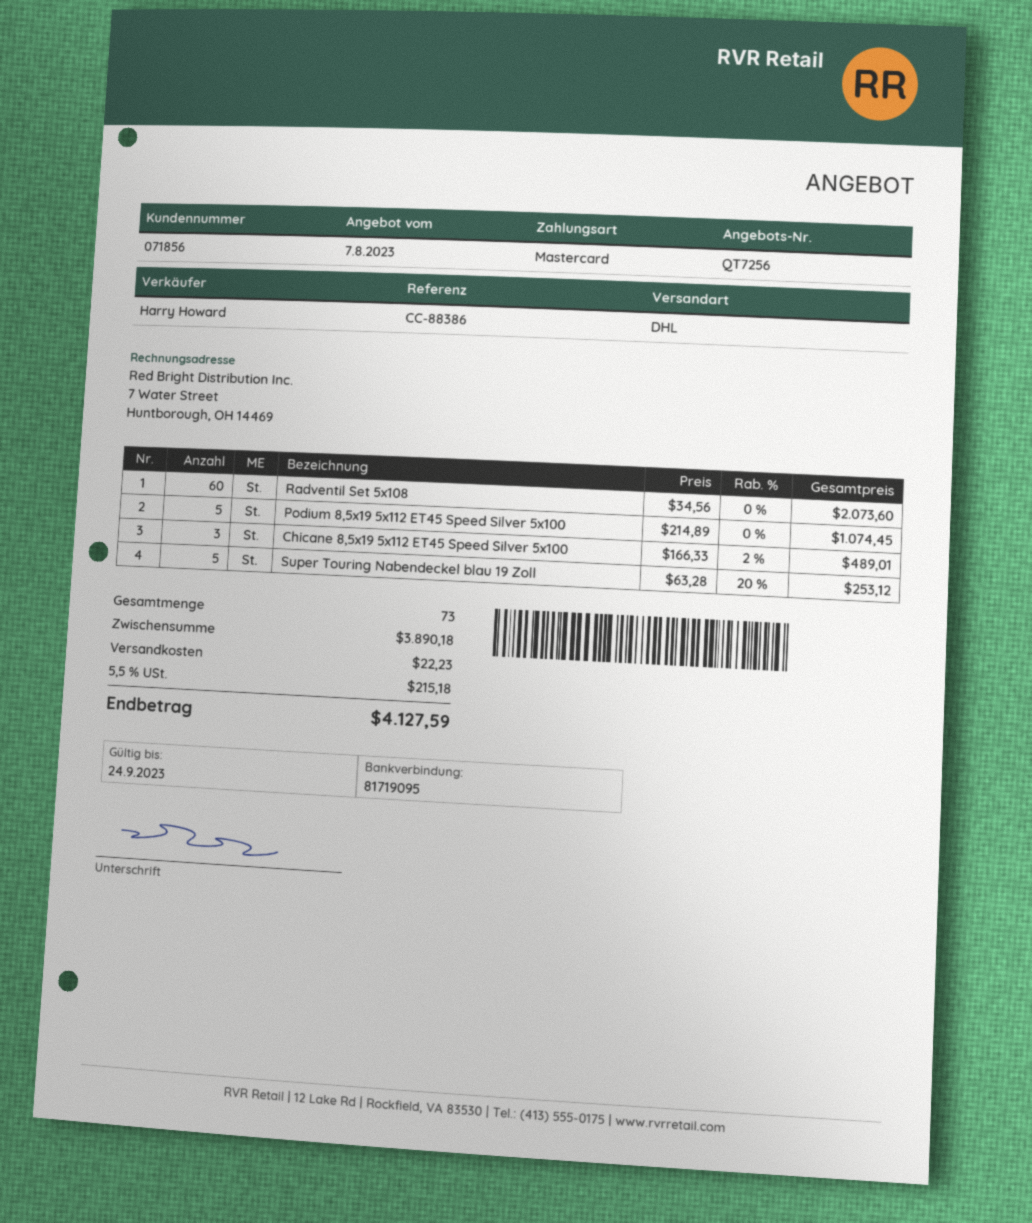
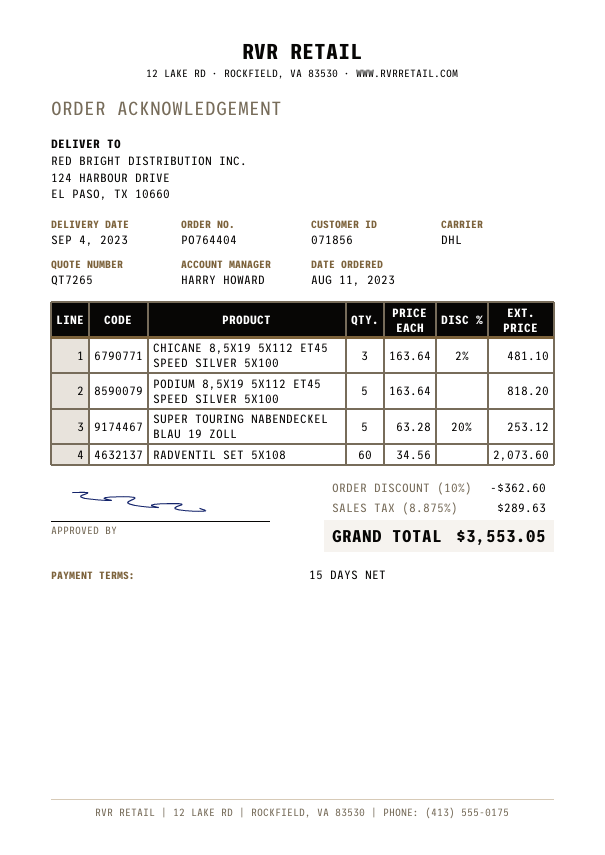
quote number: QT7256 -> QT7265
Podium 8,5x19 5x112 ET45 Speed Silver 5x100: 5 x 214.89 = 1074.45 -> 5 x 163.64 = 818.20
Chicane 8,5x19 5x112 ET45 Speed Silver 5x100: 3 x 166.33 - 2% = 489.01 -> 3 x 163.64 - 2% = 481.10
discount: none -> 10% = 362.60
shipping: 22.23 -> none
tax: 5.5% = 215.18 -> 8.875% = 289.63
total: 4127.59 -> 3553.05

